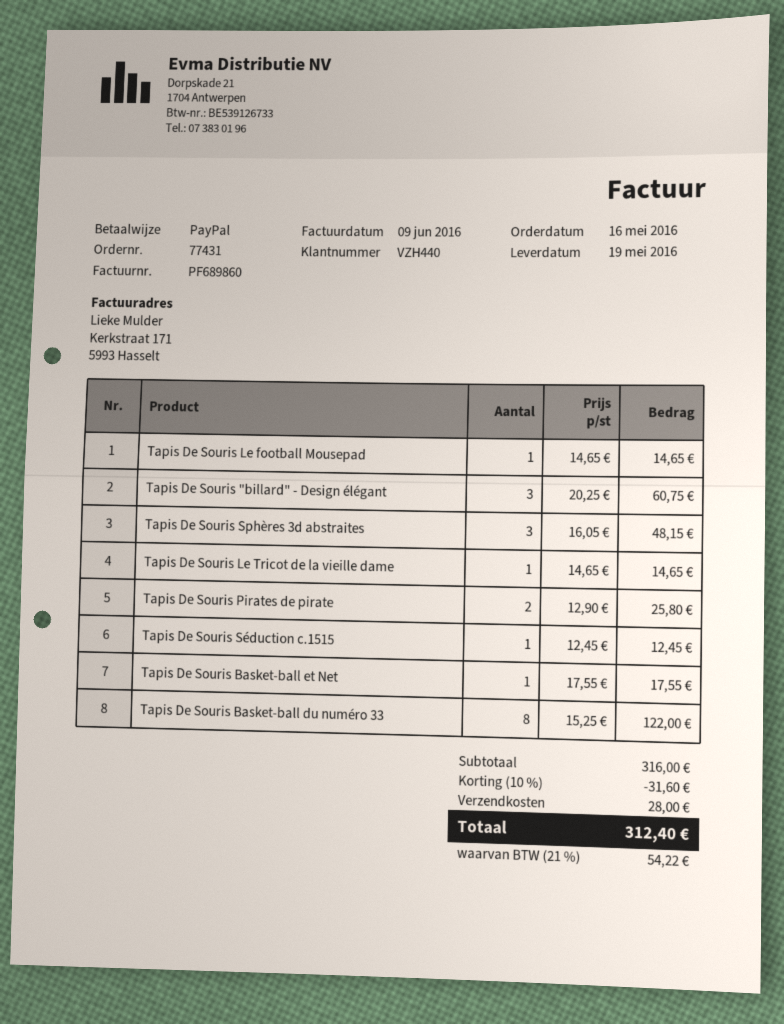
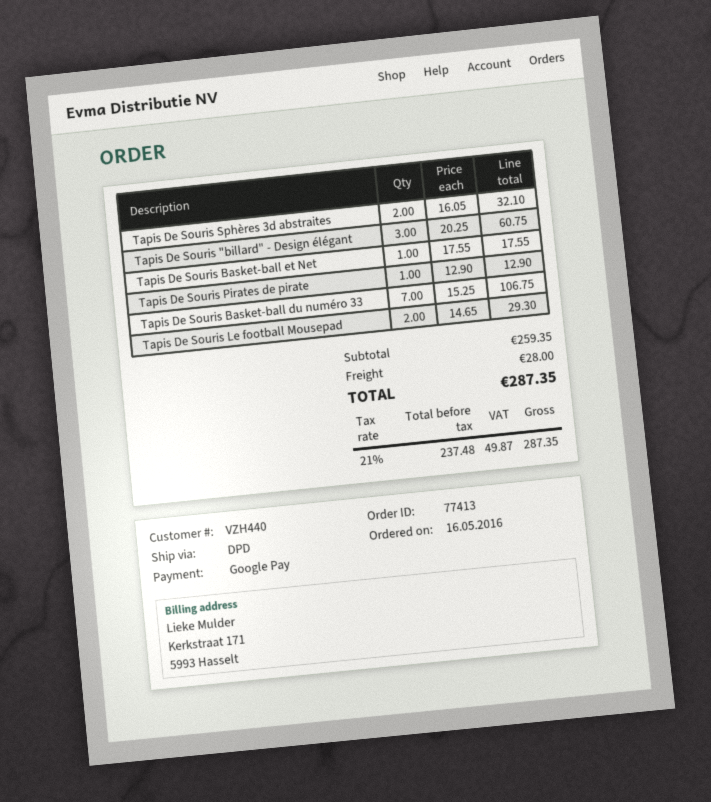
order number: 77431 -> 77413
payment method: PayPal -> Google Pay
Tapis De Souris Le football Mousepad: 1 x 14.65 = 14.65 -> 2 x 14.65 = 29.30
Tapis De Souris Sphères 3d abstraites: 3 x 16.05 = 48.15 -> 2 x 16.05 = 32.10
Tapis De Souris Le Tricot de la vieille dame: 1 x 14.65 = 14.65 -> none
Tapis De Souris Pirates de pirate: 2 x 12.90 = 25.80 -> 1 x 12.90 = 12.90
Tapis De Souris Séduction c.1515: 1 x 12.45 = 12.45 -> none
Tapis De Souris Basket-ball du numéro 33: 8 x 15.25 = 122.00 -> 7 x 15.25 = 106.75
subtotal: 316.00 -> 259.35
discount: 10% = 31.60 -> none
tax: 21% = 54.22 -> 21% = 49.87
total: 312.40 -> 287.35

